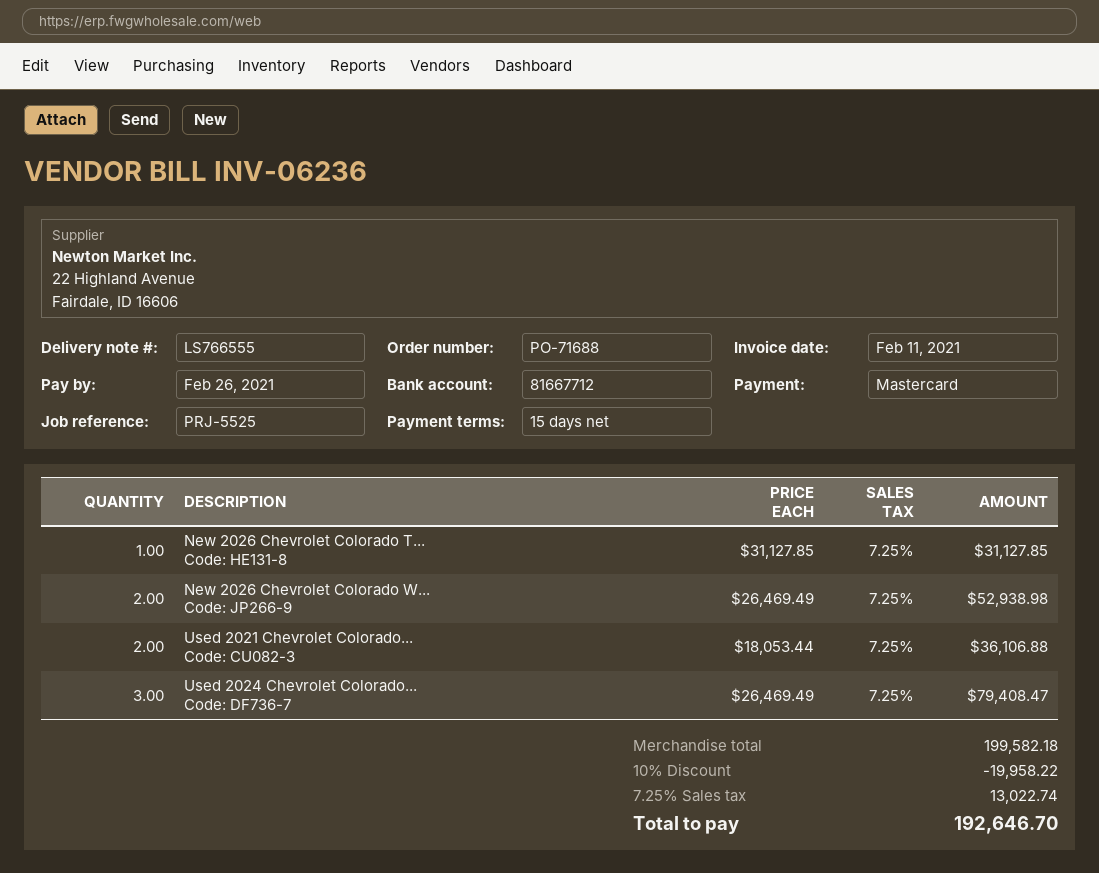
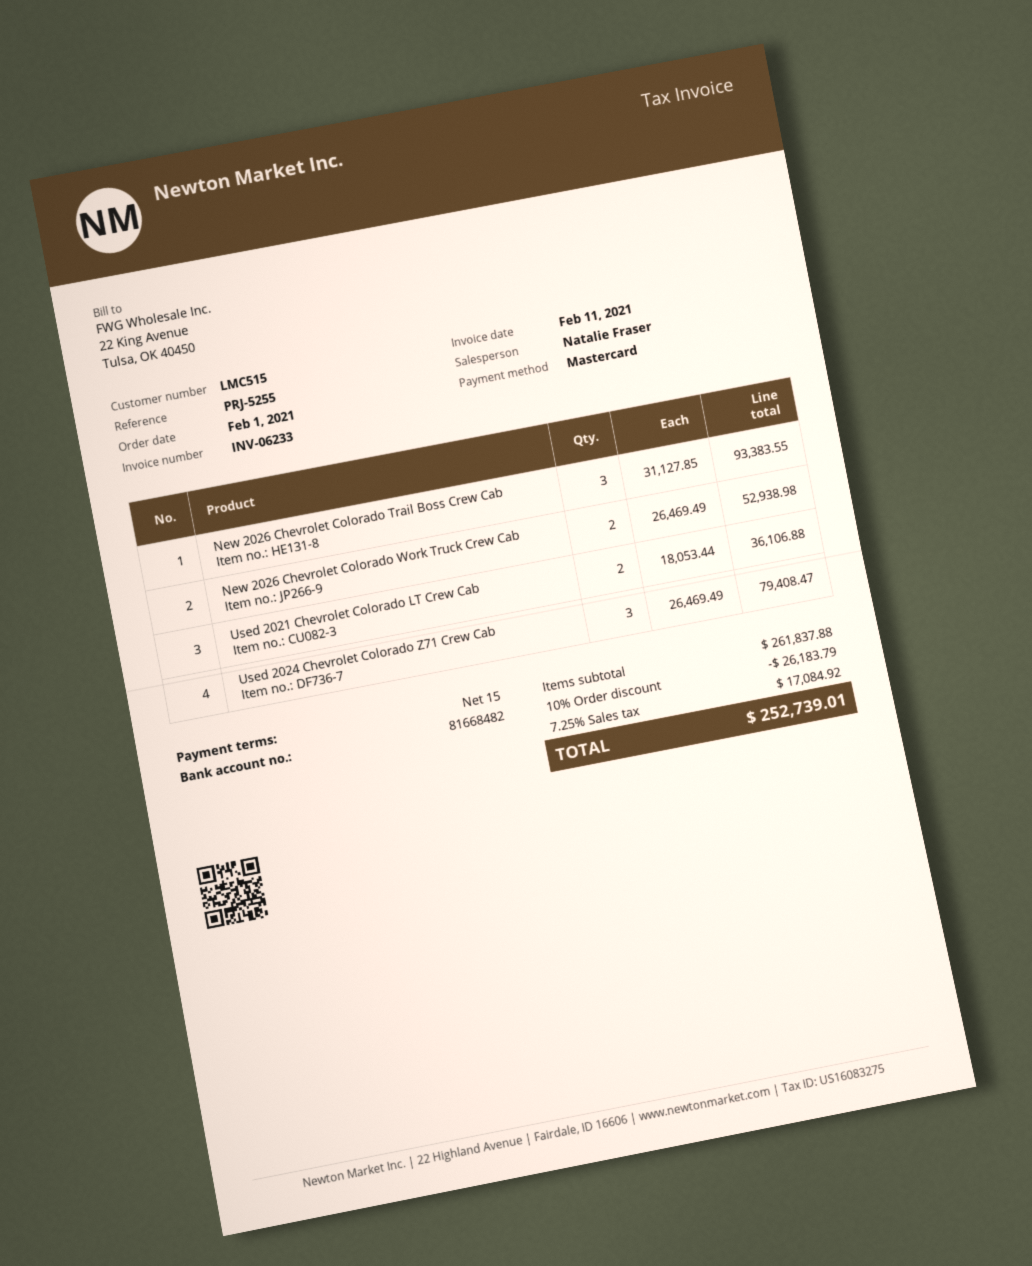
invoice number: INV-06236 -> INV-06233
reference: PRJ-5525 -> PRJ-5255
bank account: 81667712 -> 81668482
New 2026 Chevrolet Colorado T...: 1 x 31127.85 = 31127.85 -> 3 x 31127.85 = 93383.55
subtotal: 199582.18 -> 261837.88
discount: 10% = 19958.22 -> 10% = 26183.79
tax: 7.25% = 13022.74 -> 7.25% = 17084.92
total: 192646.70 -> 252739.01

